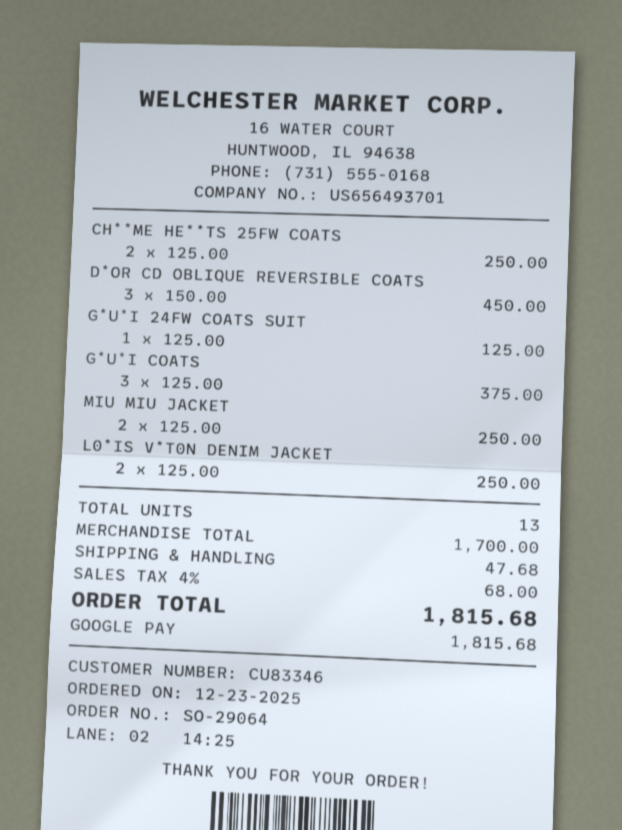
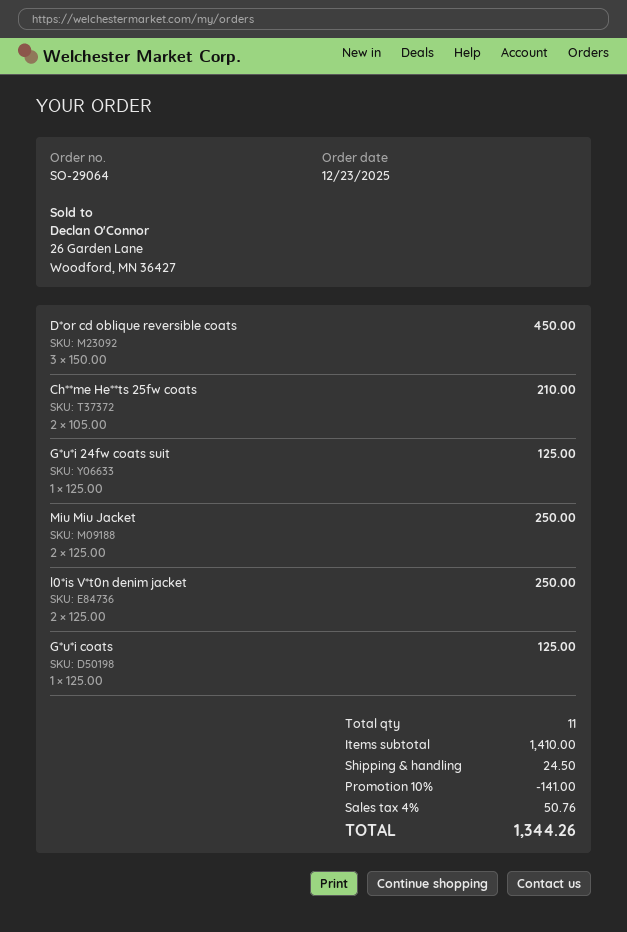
CH**ME HE**TS 25FW COATS: 2 x 125.00 = 250.00 -> 2 x 105.00 = 210.00
G*U*I COATS: 3 x 125.00 = 375.00 -> 1 x 125.00 = 125.00
total quantity: 13 -> 11
subtotal: 1700.00 -> 1410.00
discount: none -> 10% = 141.00
shipping: 47.68 -> 24.50
tax: 4% = 68.00 -> 4% = 50.76
total: 1815.68 -> 1344.26

